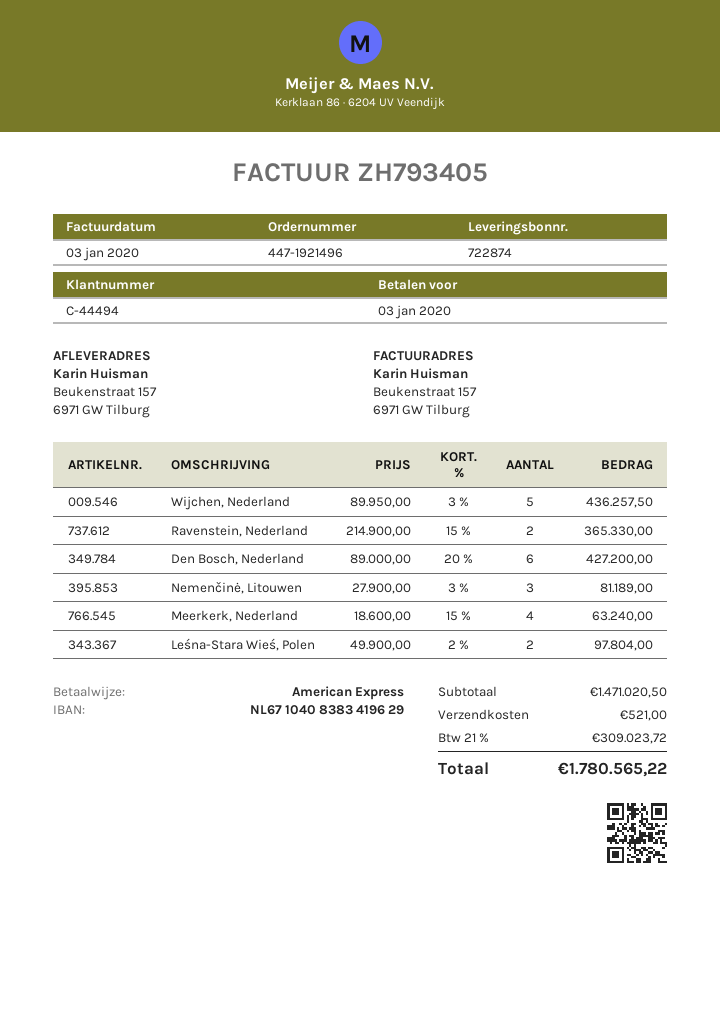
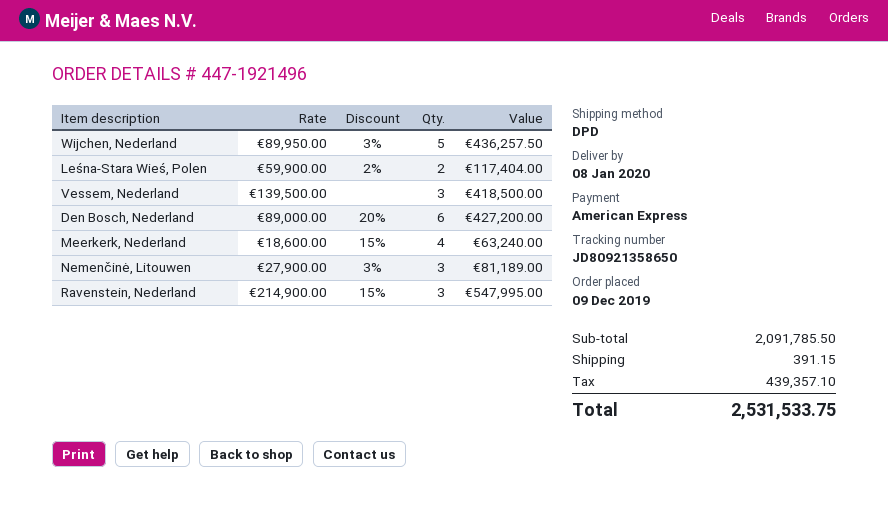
Ravenstein, Nederland: 2 x 214900.00 - 15% = 365330.00 -> 3 x 214900.00 - 15% = 547995.00
Leśna-Stara Wieś, Polen: 2 x 49900.00 - 2% = 97804.00 -> 2 x 59900.00 - 2% = 117404.00
Vessem, Nederland: none -> 3 x 139500.00 = 418500.00
subtotal: 1471020.50 -> 2091785.50
shipping: 521.00 -> 391.15
tax: 309023.72 -> 439357.10
total: 1780565.22 -> 2531533.75

